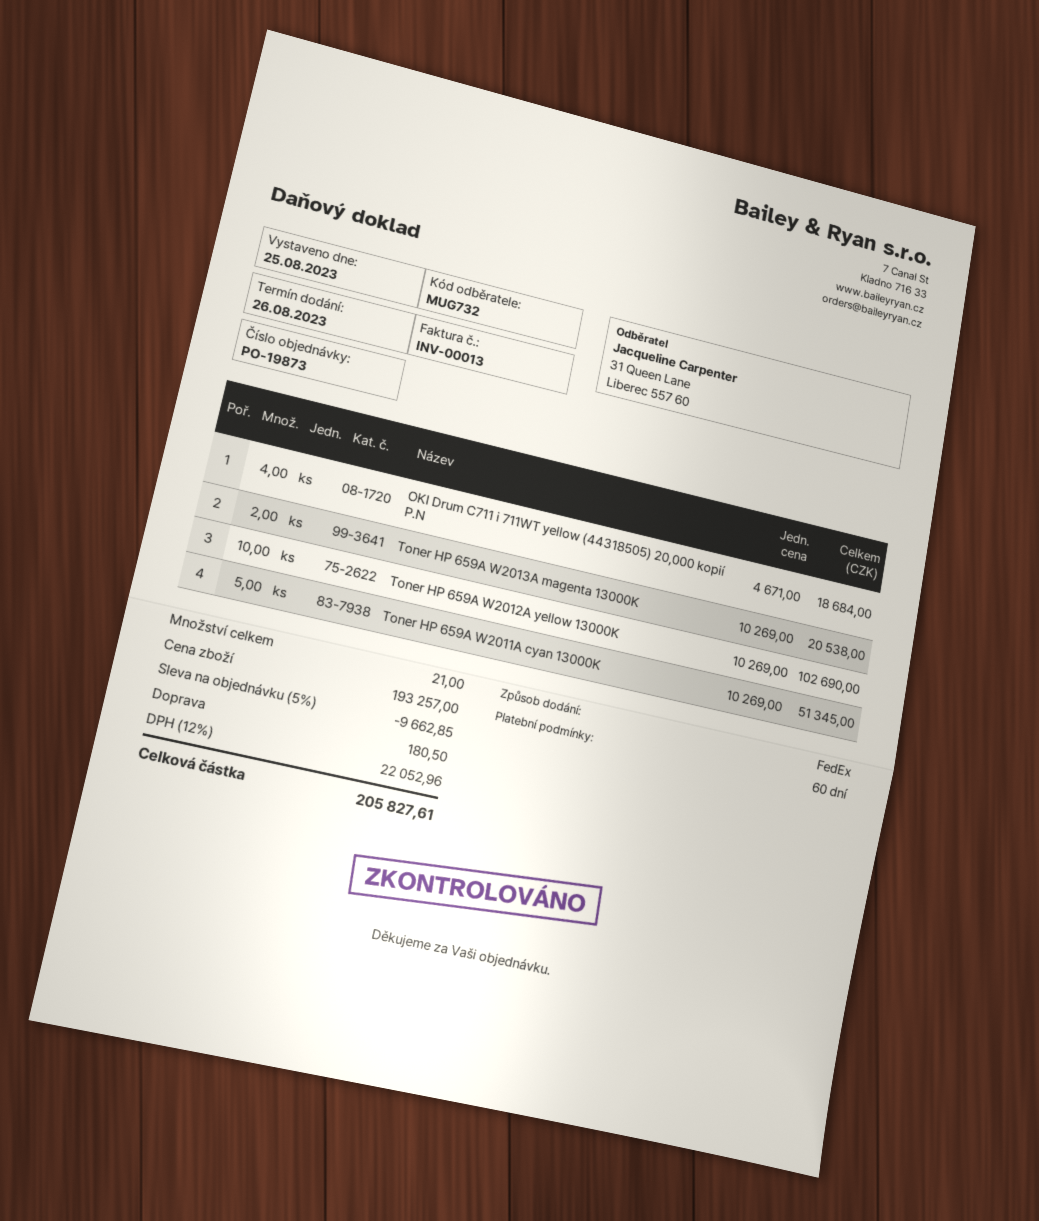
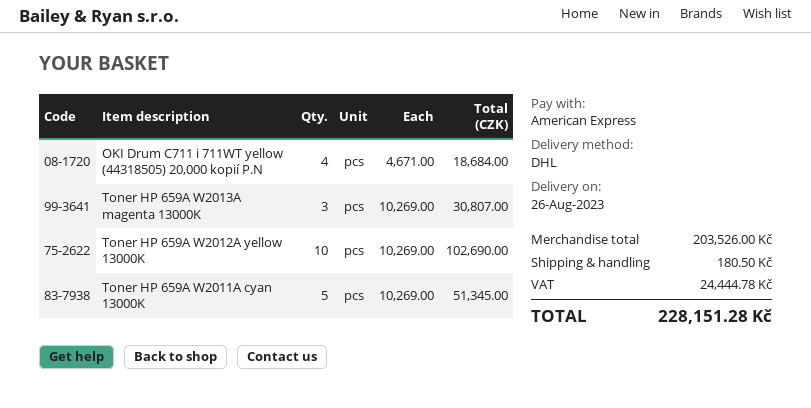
shipping method: FedEx -> DHL
Toner HP 659A W2013A magenta 13000K: 2 x 10269.00 = 20538.00 -> 3 x 10269.00 = 30807.00
subtotal: 193257.00 -> 203526.00
discount: 5% = 9662.85 -> none
tax: 22052.96 -> 24444.78
total: 205827.61 -> 228151.28

